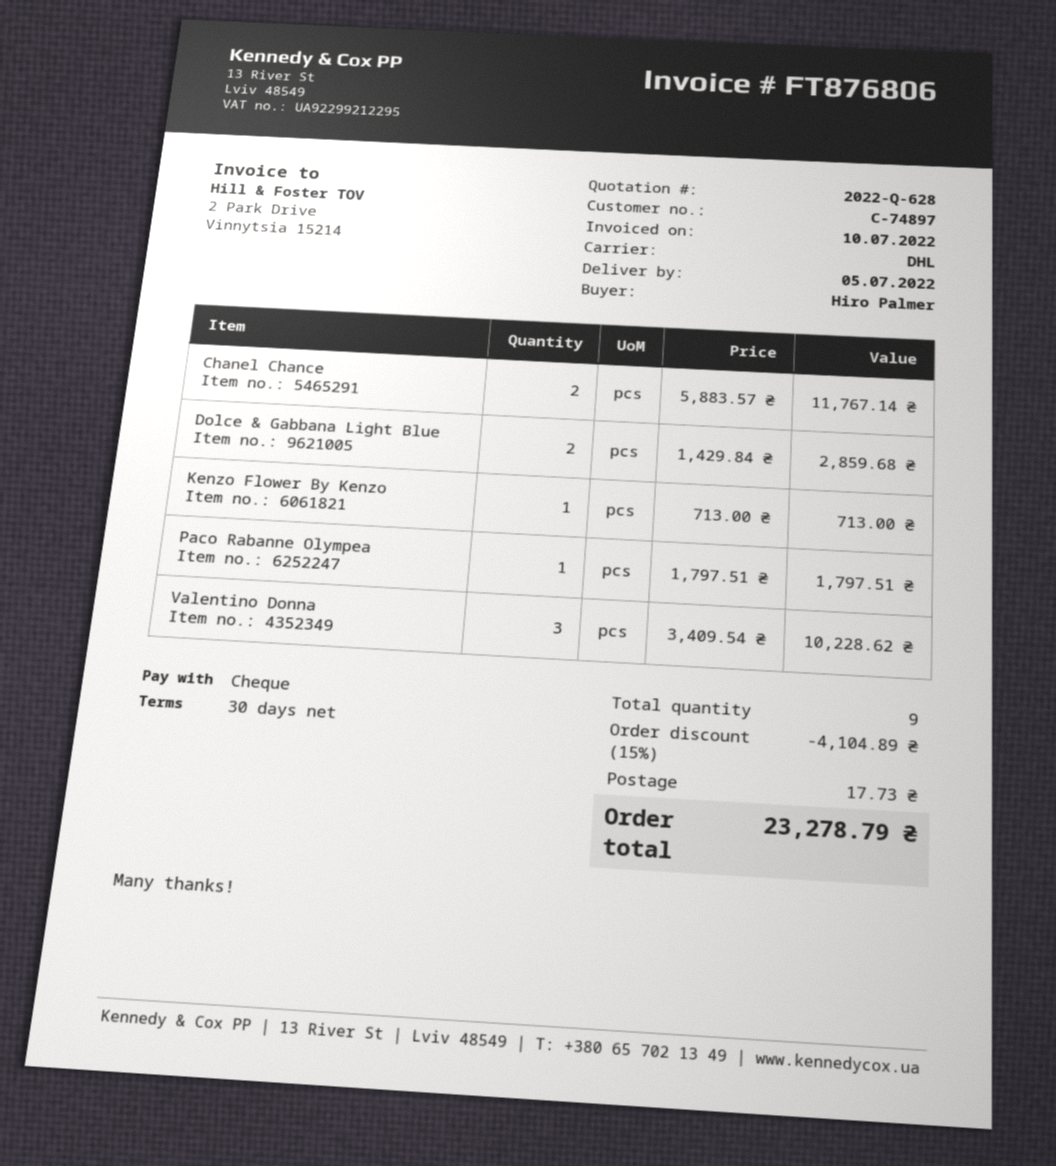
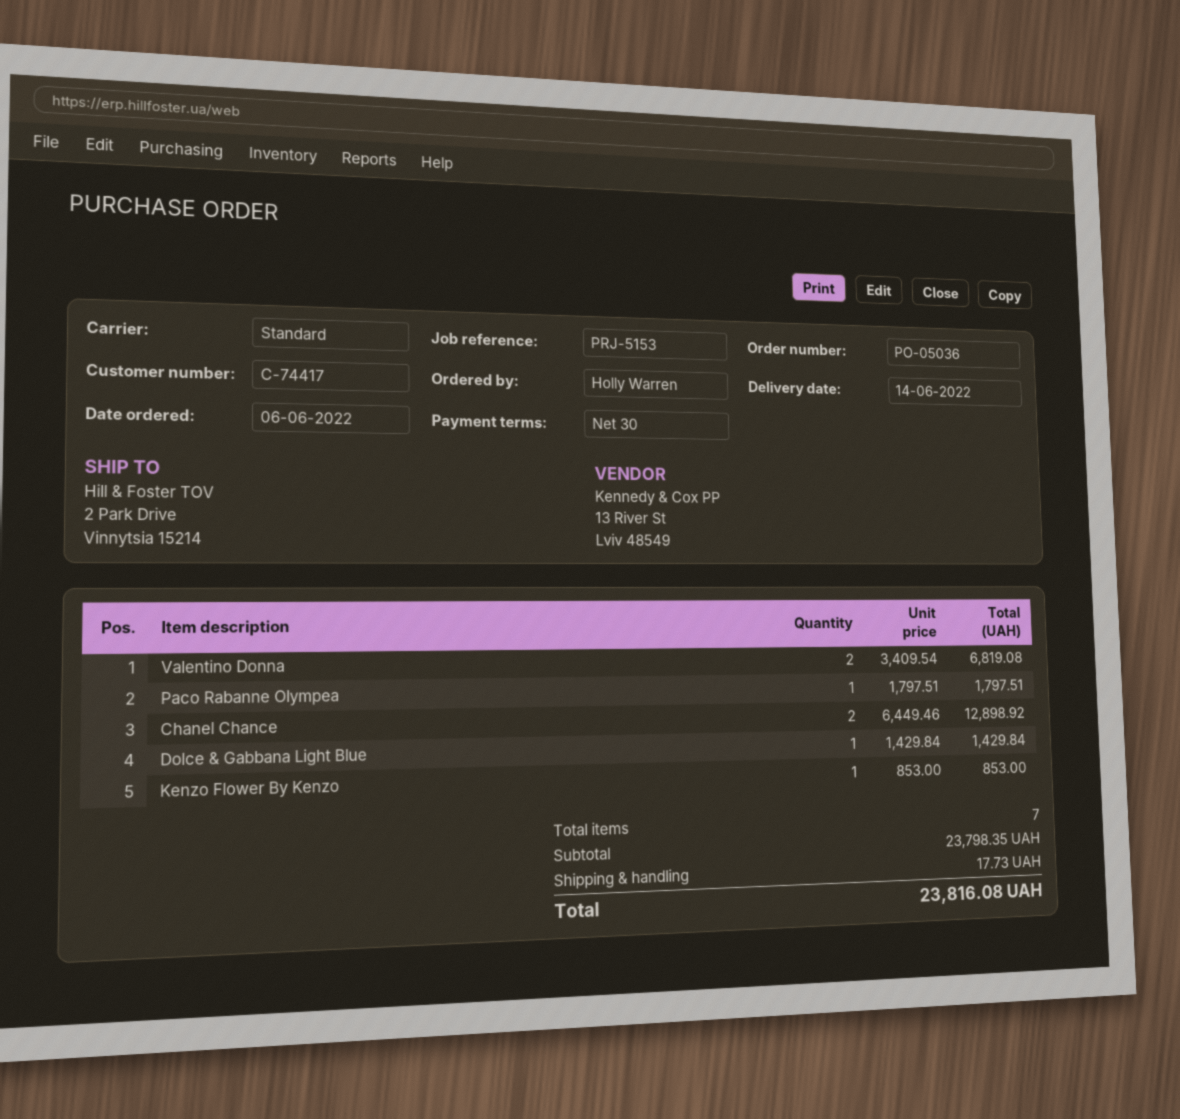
delivery date: 2022-07-05 -> 2022-06-14
customer number: C-74897 -> C-74417
ordered by: Hiro Palmer -> Holly Warren
shipping method: DHL -> standard
Chanel Chance: 2 x 5883.57 = 11767.14 -> 2 x 6449.46 = 12898.92
Dolce & Gabbana Light Blue: 2 x 1429.84 = 2859.68 -> 1 x 1429.84 = 1429.84
Kenzo Flower By Kenzo: 1 x 713.00 = 713.00 -> 1 x 853.00 = 853.00
Valentino Donna: 3 x 3409.54 = 10228.62 -> 2 x 3409.54 = 6819.08
total quantity: 9 -> 7
discount: 15% = 4104.89 -> none
total: 23278.79 -> 23816.08

